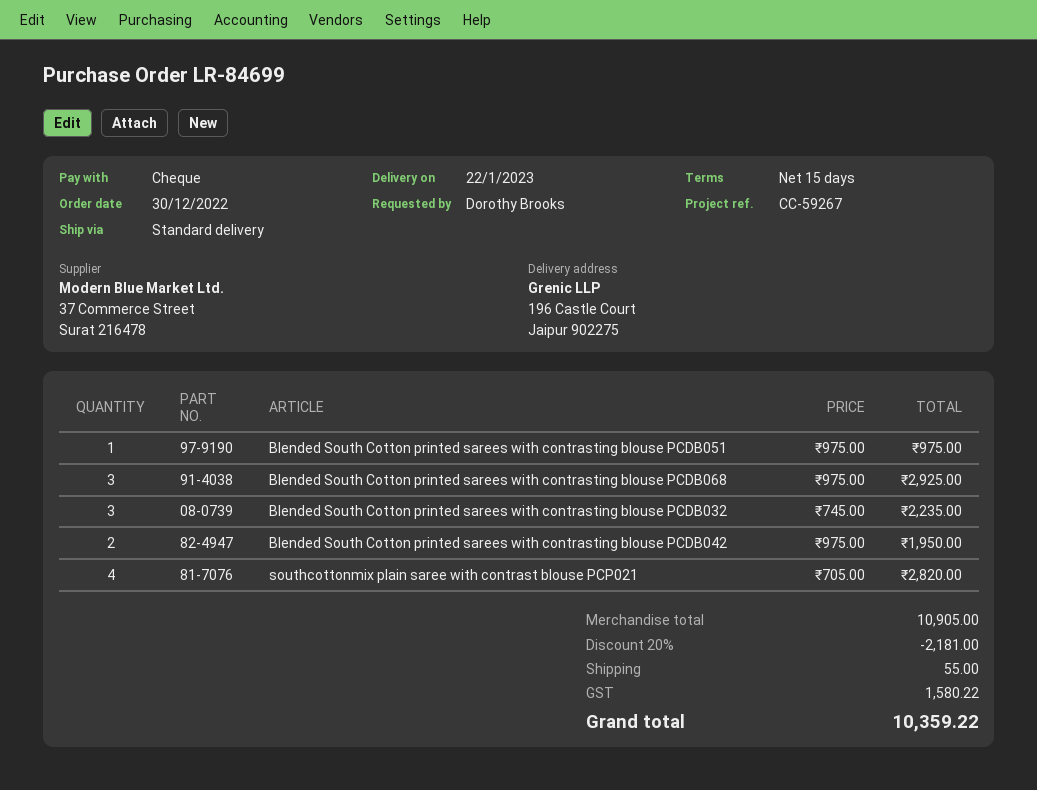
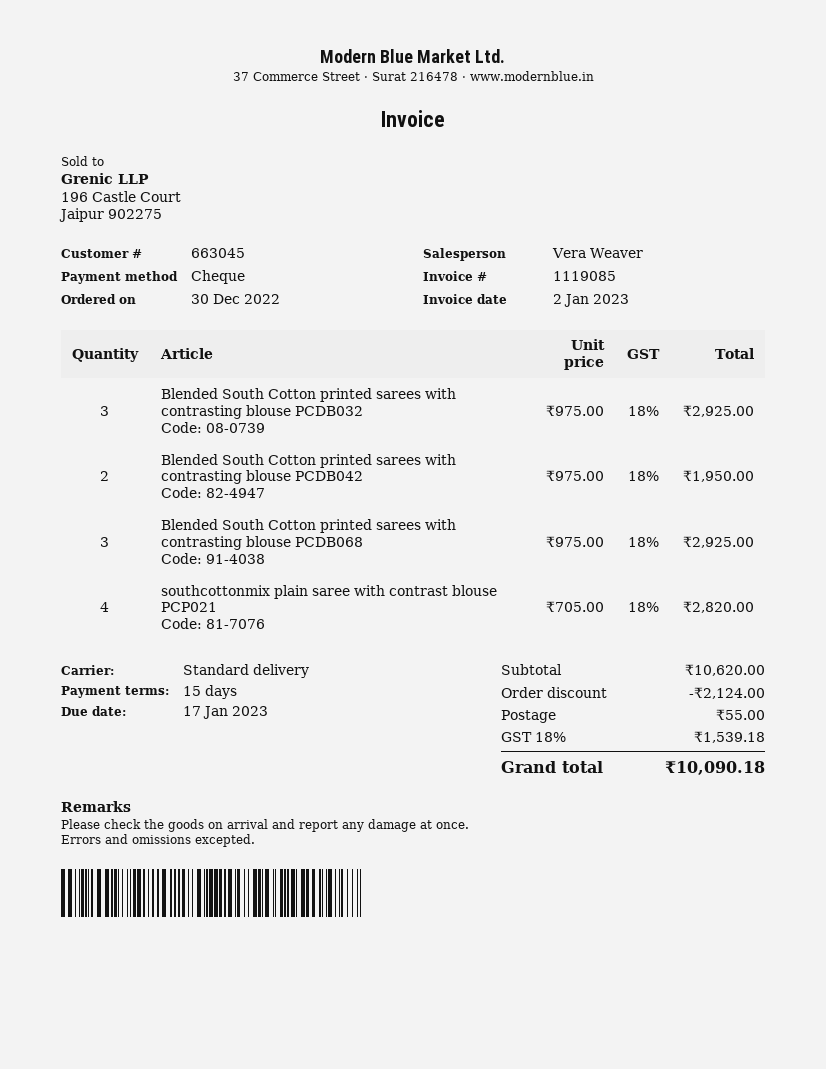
Blended South Cotton printed sarees with contrasting blouse PCDB051: 1 x 975.00 = 975.00 -> none
Blended South Cotton printed sarees with contrasting blouse PCDB032: 3 x 745.00 = 2235.00 -> 3 x 975.00 = 2925.00
subtotal: 10905.00 -> 10620.00
discount: 2181.00 -> 2124.00
tax: 1580.22 -> 1539.18
total: 10359.22 -> 10090.18

